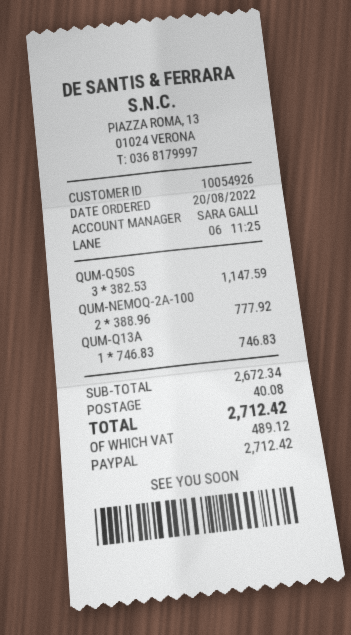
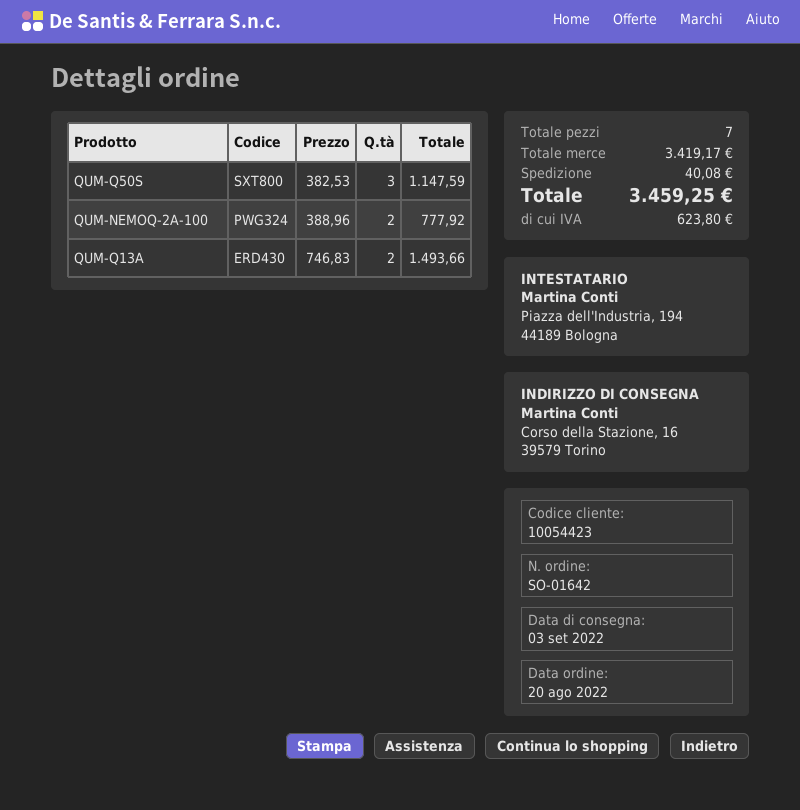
customer number: 10054926 -> 10054423
QUM-Q13A: 1 x 746.83 = 746.83 -> 2 x 746.83 = 1493.66
subtotal: 2672.34 -> 3419.17
tax: 489.12 -> 623.80
total: 2712.42 -> 3459.25

